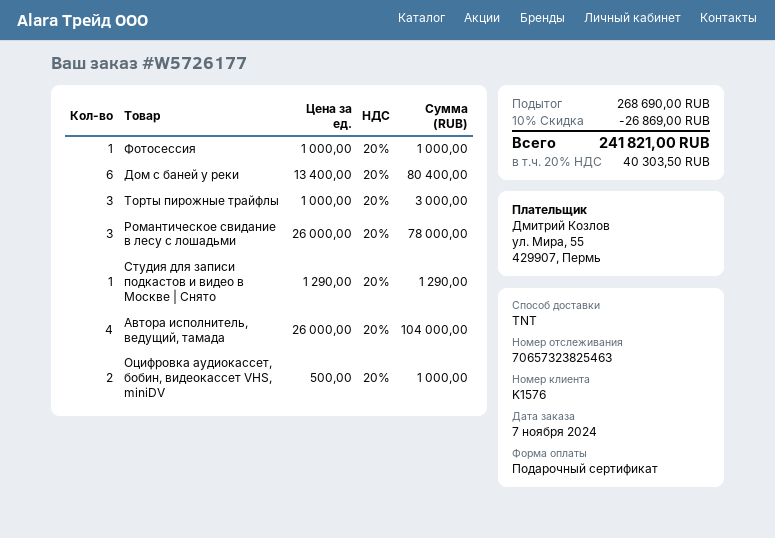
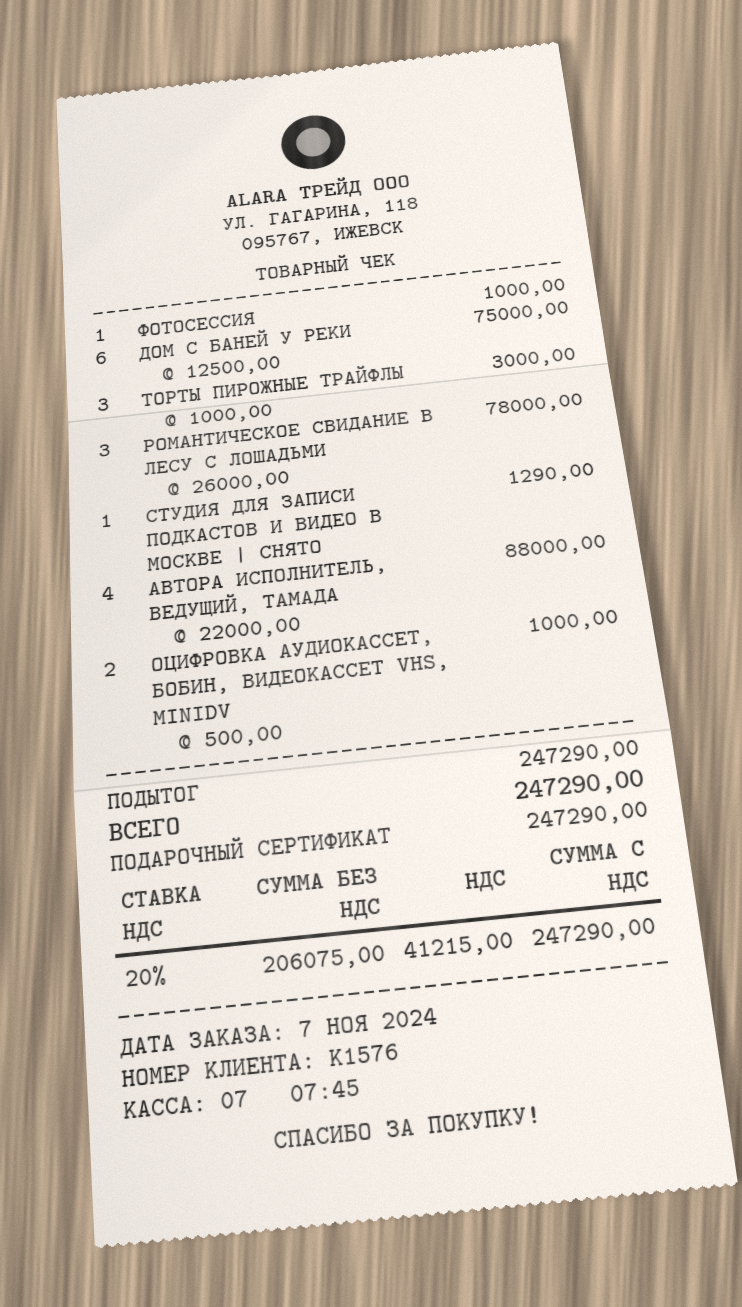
Дом с баней у реки: 6 x 13400.00 = 80400.00 -> 6 x 12500.00 = 75000.00
Автора исполнитель, ведущий, тамада: 4 x 26000.00 = 104000.00 -> 4 x 22000.00 = 88000.00
subtotal: 268690.00 -> 247290.00
discount: 10% = 26869.00 -> none
tax: 20% = 40303.50 -> 20% = 41215.00
total: 241821.00 -> 247290.00

